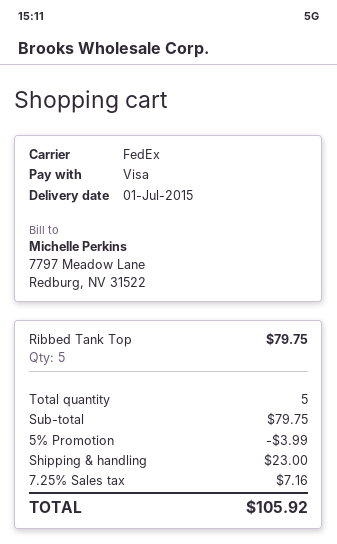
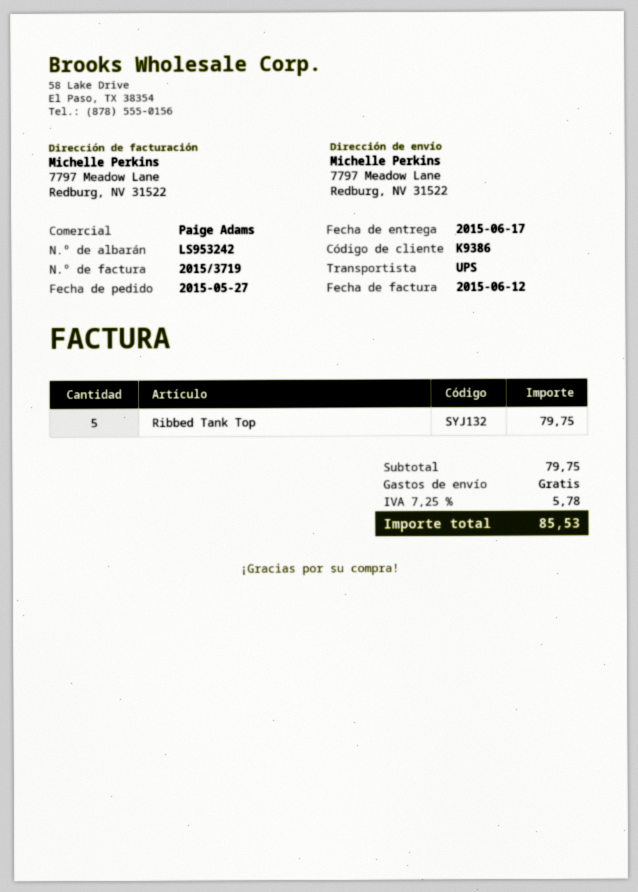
delivery date: 2015-07-01 -> 2015-06-17
shipping method: FedEx -> UPS
discount: 5% = 3.99 -> none
shipping: 23.00 -> 0.00
tax: 7.25% = 7.16 -> 7.25% = 5.78
total: 105.92 -> 85.53

